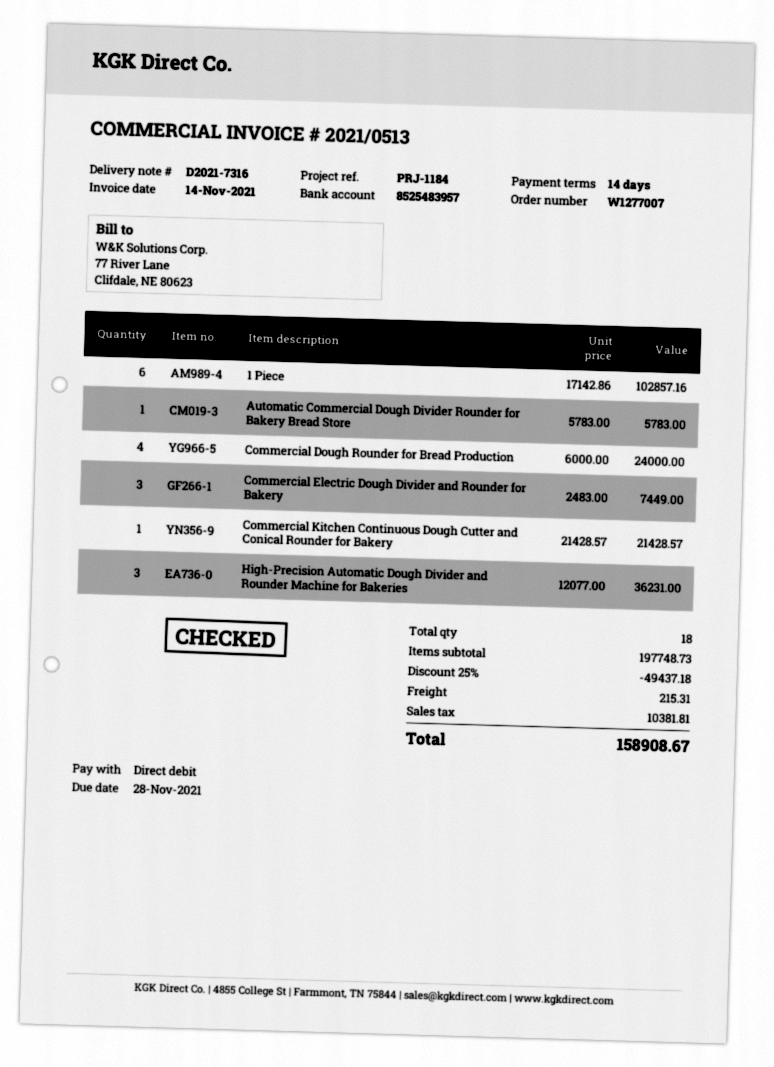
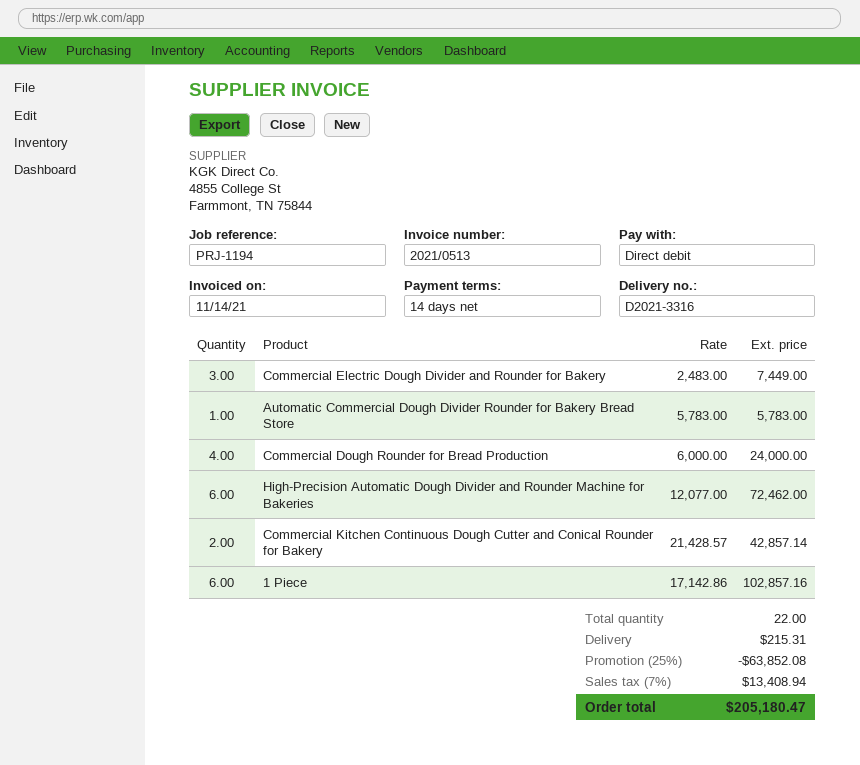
delivery note number: D2021-7316 -> D2021-3316
reference: PRJ-1184 -> PRJ-1194
Commercial Kitchen Continuous Dough Cutter and Conical Rounder for Bakery: 1 x 21428.57 = 21428.57 -> 2 x 21428.57 = 42857.14
High-Precision Automatic Dough Divider and Rounder Machine for Bakeries: 3 x 12077.00 = 36231.00 -> 6 x 12077.00 = 72462.00
total quantity: 18 -> 22
discount: 25% = 49437.18 -> 25% = 63852.08
tax: 10381.81 -> 13408.94
total: 158908.67 -> 205180.47

